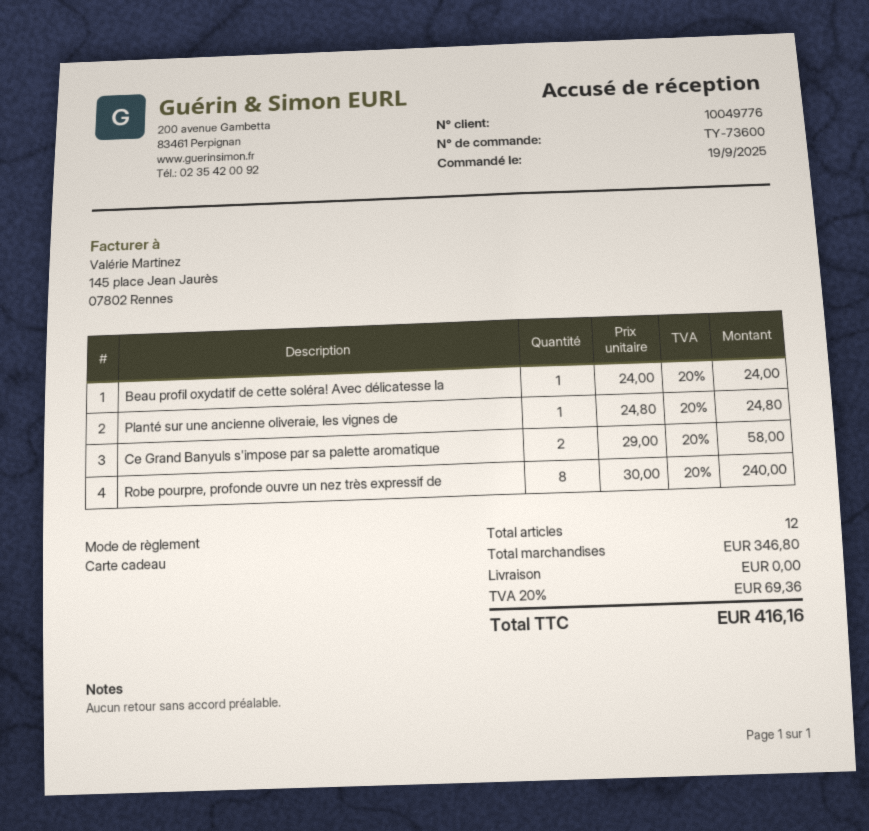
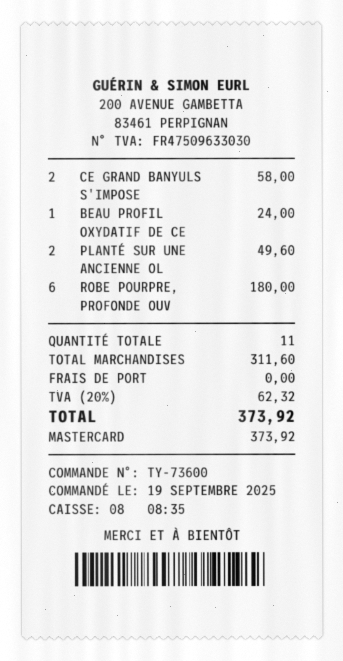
payment method: gift card -> Mastercard
Planté sur une ancienne oliveraie, les vignes de: 1 for 24.80 -> 2 for 49.60
Robe pourpre, profonde ouvre un nez très expressif de: 8 for 240.00 -> 6 for 180.00
total quantity: 12 -> 11
subtotal: 346.80 -> 311.60
tax: 20% = 69.36 -> 20% = 62.32
total: 416.16 -> 373.92

